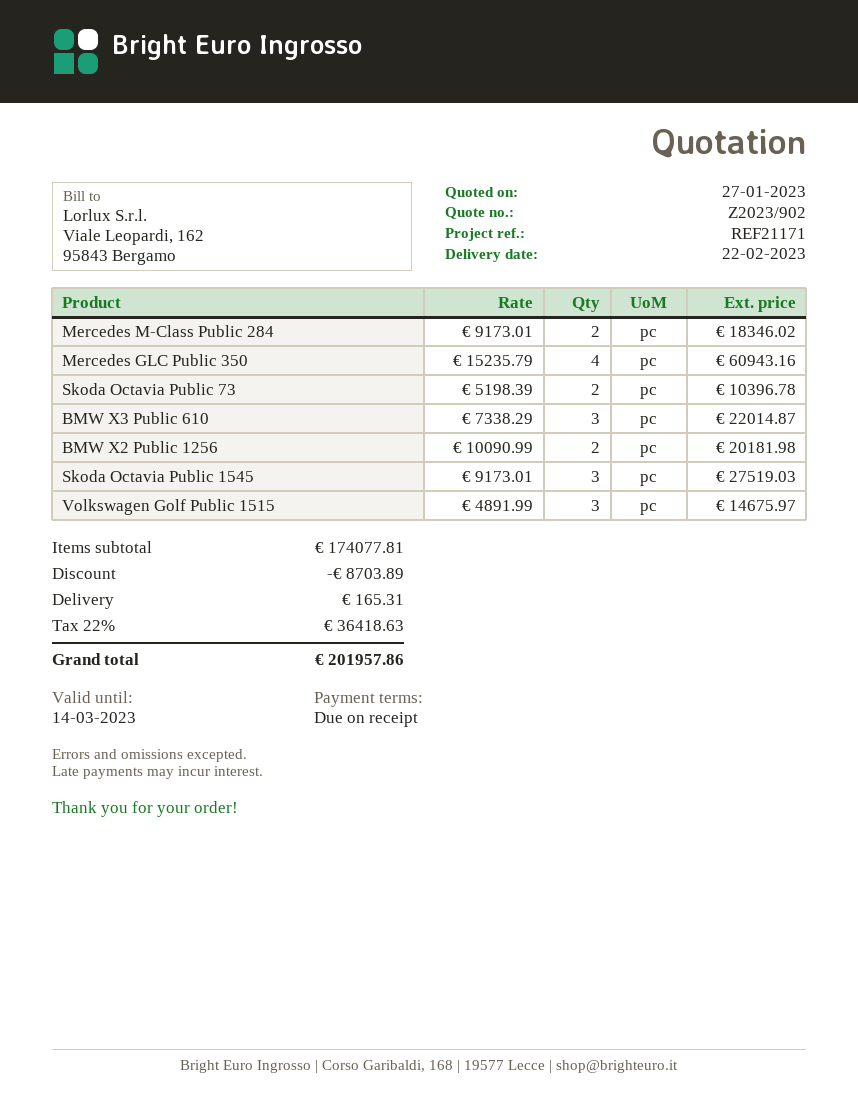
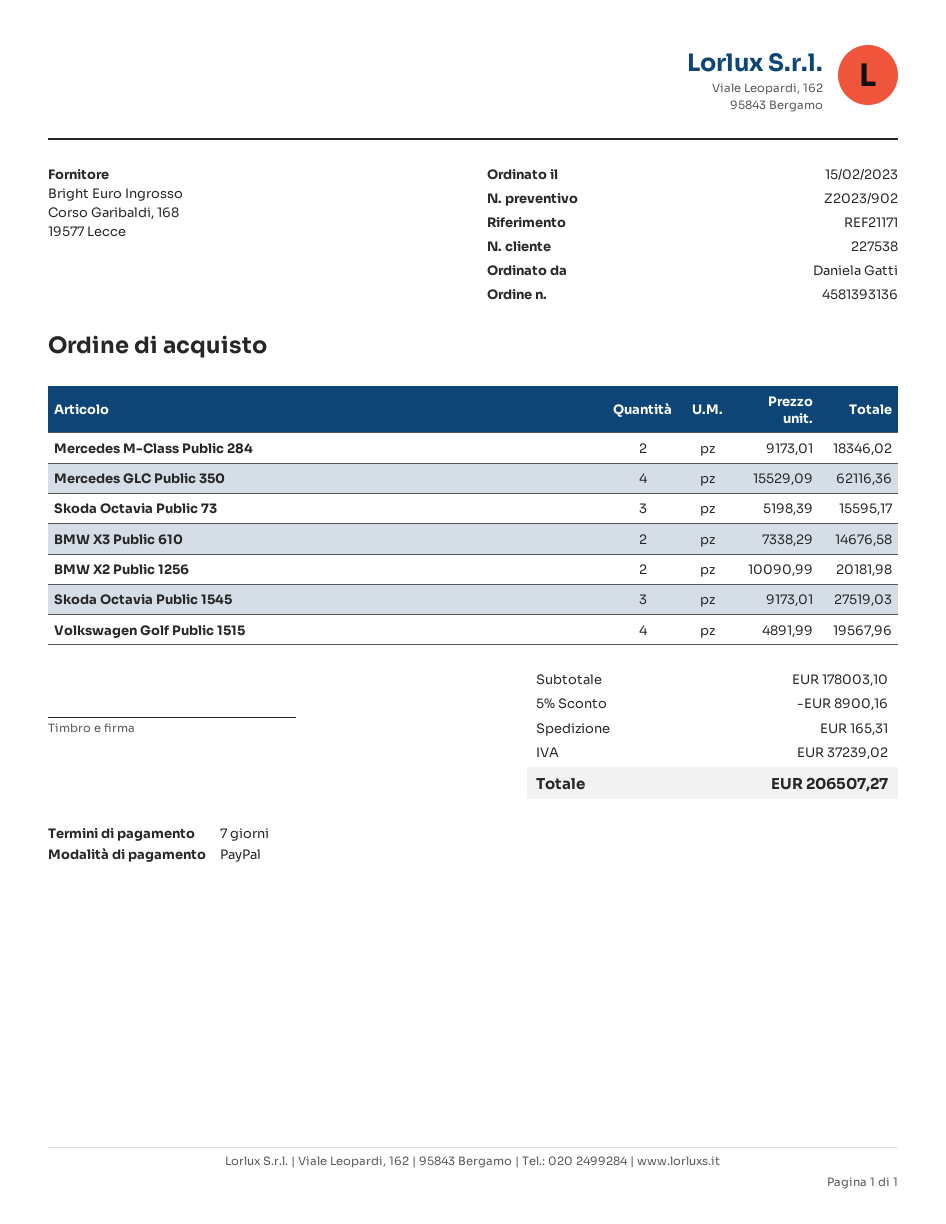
payment terms: on receipt -> 7 days
Mercedes GLC Public 350: 4 x 15235.79 = 60943.16 -> 4 x 15529.09 = 62116.36
Skoda Octavia Public 73: 2 x 5198.39 = 10396.78 -> 3 x 5198.39 = 15595.17
BMW X3 Public 610: 3 x 7338.29 = 22014.87 -> 2 x 7338.29 = 14676.58
Volkswagen Golf Public 1515: 3 x 4891.99 = 14675.97 -> 4 x 4891.99 = 19567.96
subtotal: 174077.81 -> 178003.10
discount: 8703.89 -> 8900.16
tax: 36418.63 -> 37239.02
total: 201957.86 -> 206507.27

